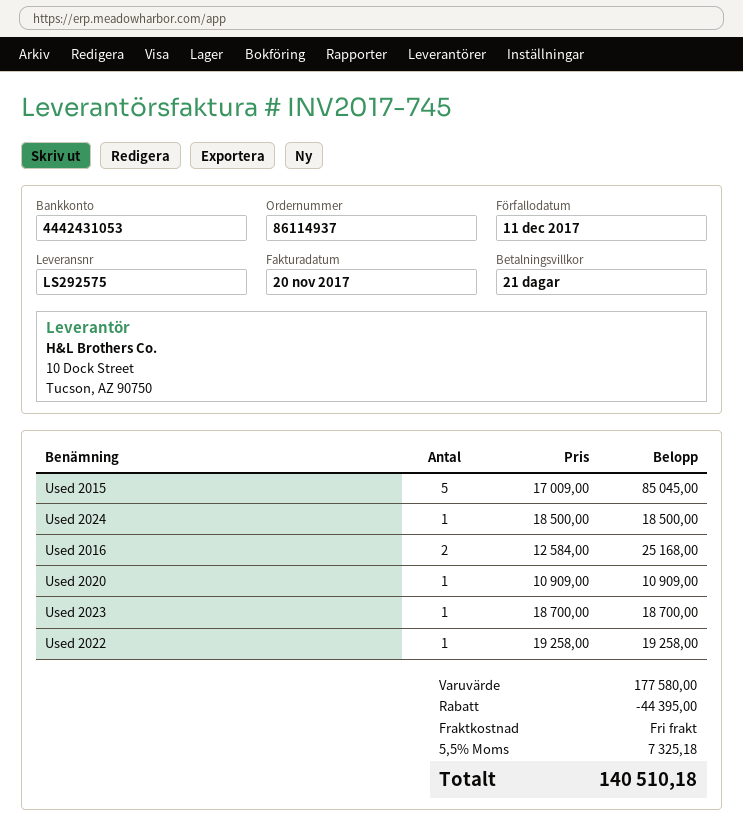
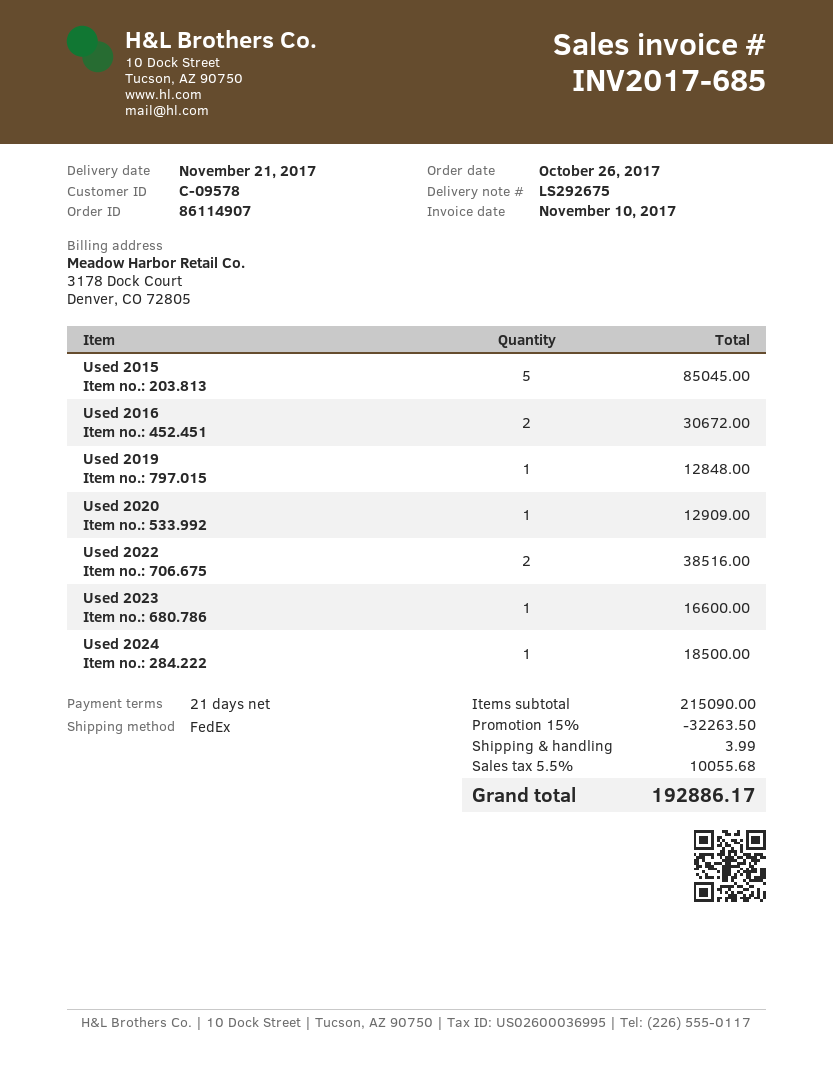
order number: 86114937 -> 86114907
delivery note number: LS292575 -> LS292675
invoice number: INV2017-745 -> INV2017-685
invoice date: 2017-11-20 -> 2017-11-10
Used 2016: 2 for 25168.00 -> 2 for 30672.00
Used 2020: 1 for 10909.00 -> 1 for 12909.00
Used 2023: 1 for 18700.00 -> 1 for 16600.00
Used 2022: 1 for 19258.00 -> 2 for 38516.00
Used 2019: none -> 1 for 12848.00
subtotal: 177580.00 -> 215090.00
discount: 44395.00 -> 32263.50
shipping: 0.00 -> 3.99
tax: 5.5% = 7325.18 -> 5.5% = 10055.68
total: 140510.18 -> 192886.17

